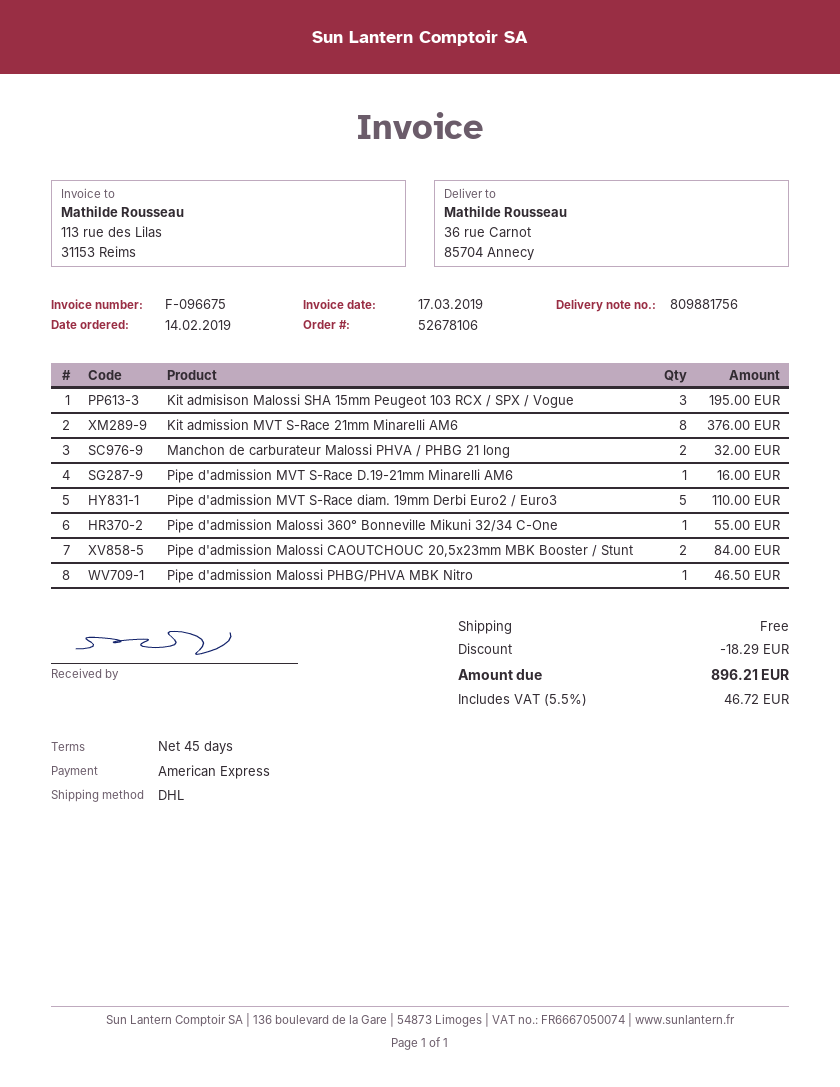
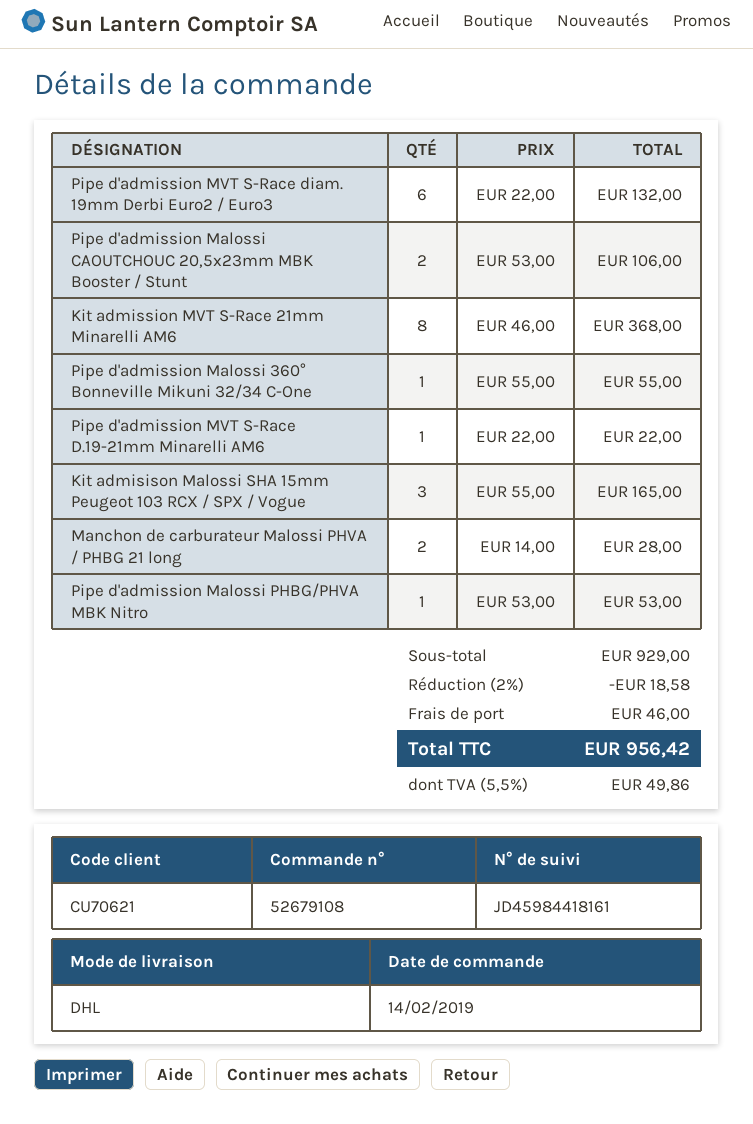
order number: 52678106 -> 52679108
Kit admisison Malossi SHA 15mm Peugeot 103 RCX / SPX / Vogue: 3 for 195.00 -> 3 for 165.00
Kit admission MVT S-Race 21mm Minarelli AM6: 8 for 376.00 -> 8 for 368.00
Manchon de carburateur Malossi PHVA / PHBG 21 long: 2 for 32.00 -> 2 for 28.00
Pipe d'admission MVT S-Race D.19-21mm Minarelli AM6: 1 for 16.00 -> 1 for 22.00
Pipe d'admission MVT S-Race diam. 19mm Derbi Euro2 / Euro3: 5 for 110.00 -> 6 for 132.00
Pipe d'admission Malossi CAOUTCHOUC 20,5x23mm MBK Booster / Stunt: 2 for 84.00 -> 2 for 106.00
Pipe d'admission Malossi PHBG/PHVA MBK Nitro: 1 for 46.50 -> 1 for 53.00
discount: 18.29 -> 18.58
shipping: 0.00 -> 46.00
tax: 5.5% = 46.72 -> 5.5% = 49.86
total: 896.21 -> 956.42

